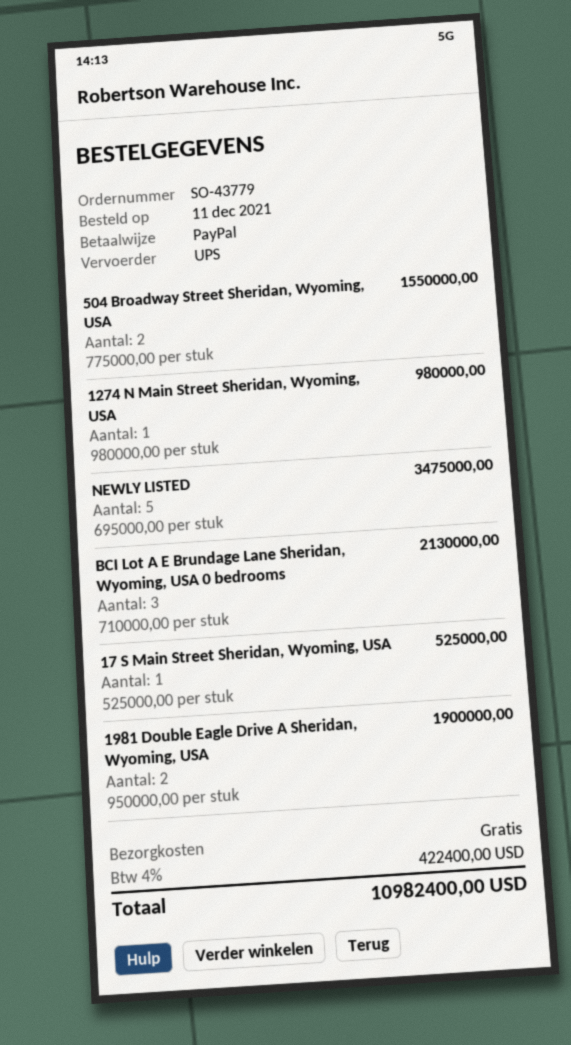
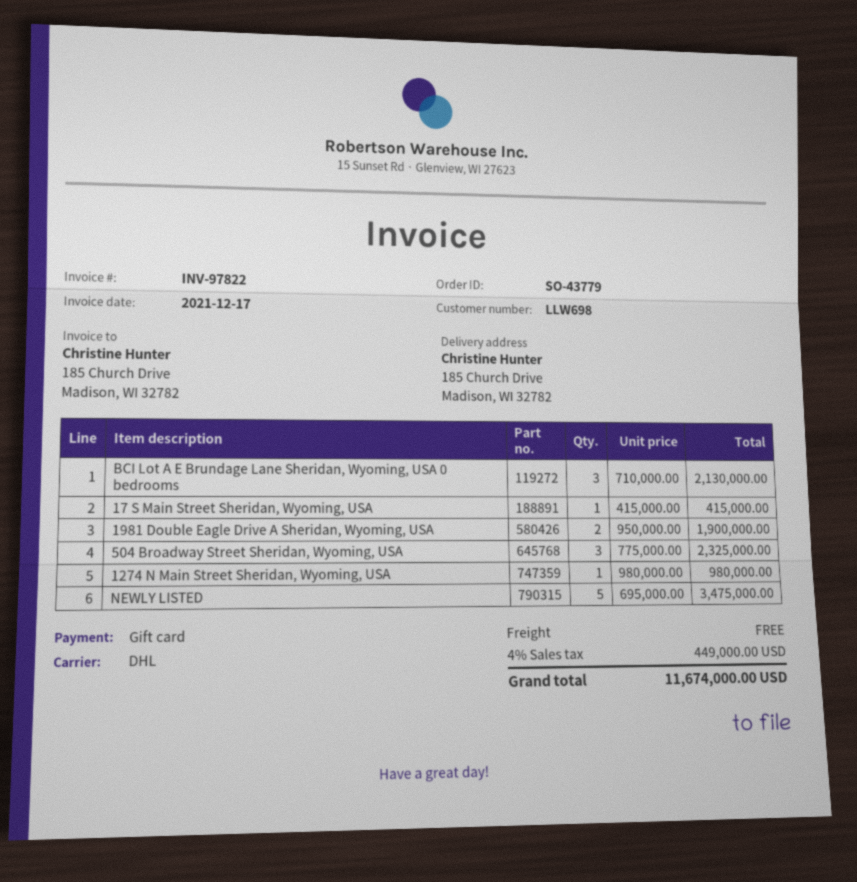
payment method: PayPal -> gift card
shipping method: UPS -> DHL
504 Broadway Street Sheridan, Wyoming, USA: 2 x 775000.00 = 1550000.00 -> 3 x 775000.00 = 2325000.00
17 S Main Street Sheridan, Wyoming, USA: 1 x 525000.00 = 525000.00 -> 1 x 415000.00 = 415000.00
tax: 4% = 422400.00 -> 4% = 449000.00
total: 10982400.00 -> 11674000.00

